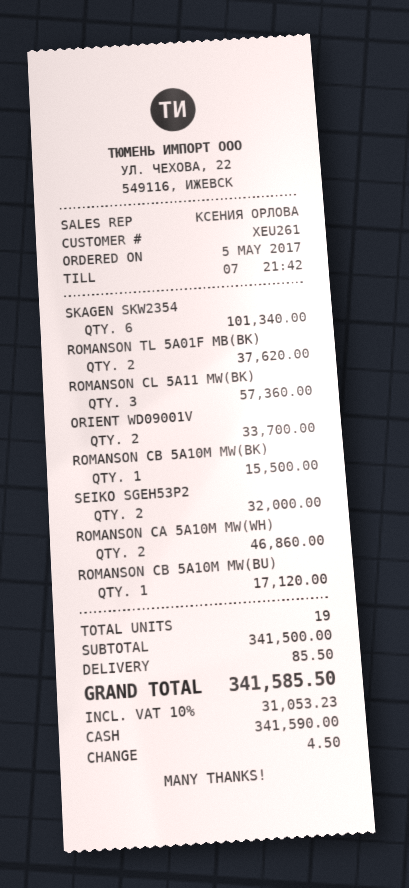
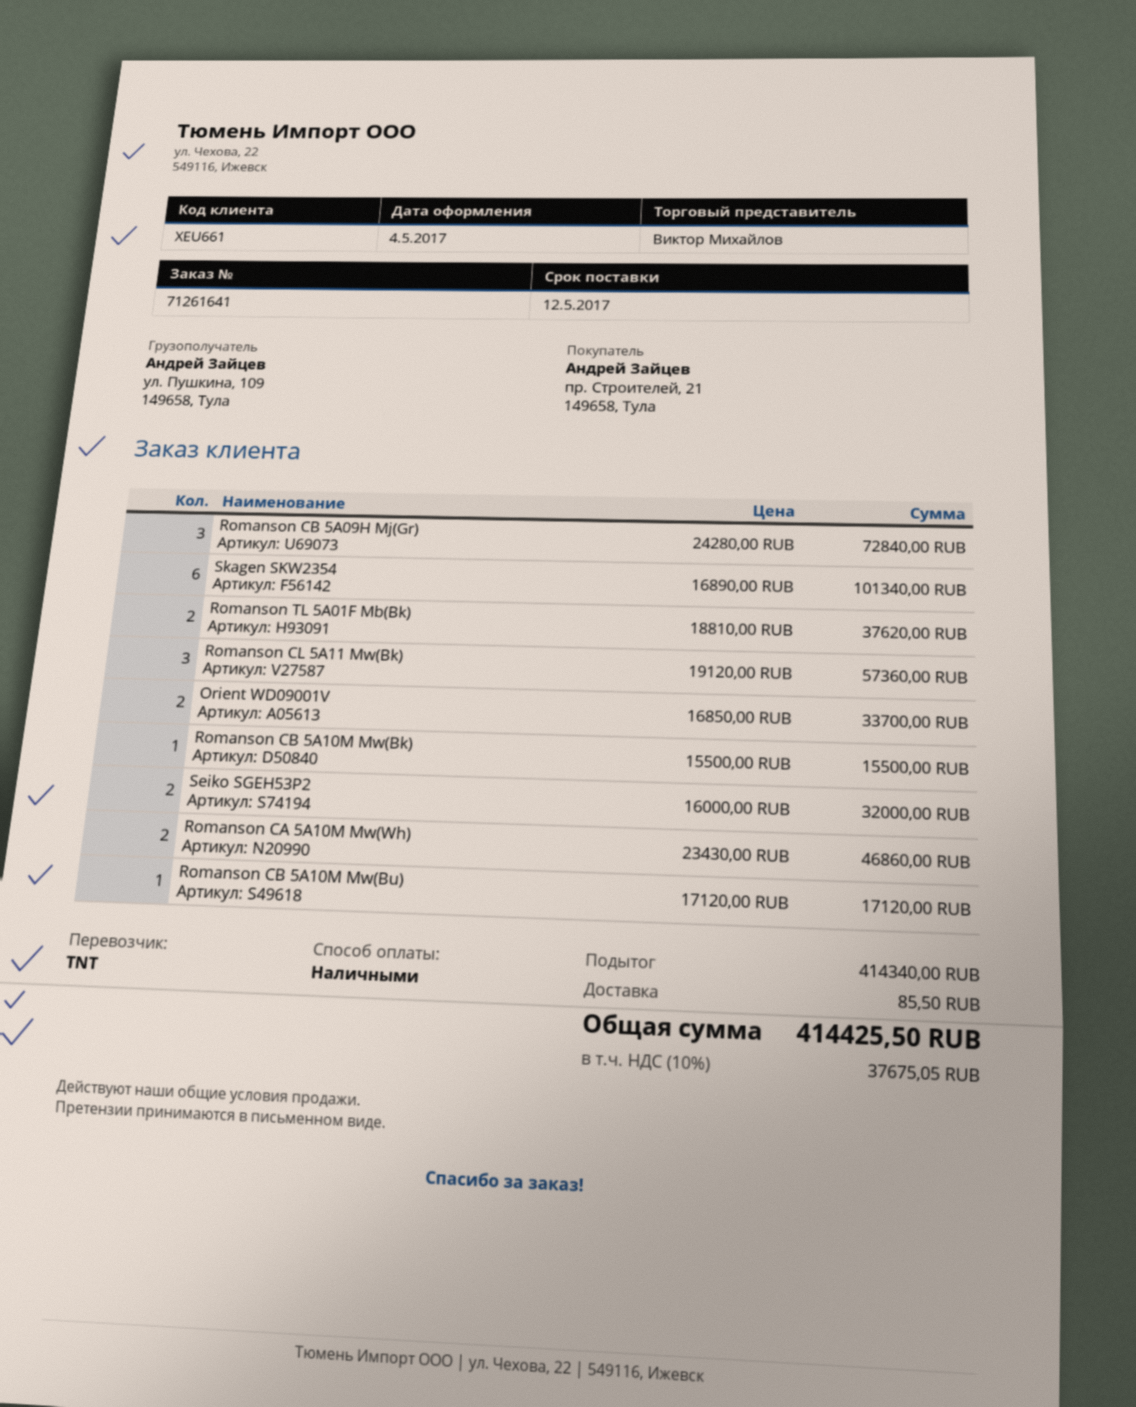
order date: 2017-05-05 -> 2017-05-04
customer number: XEU261 -> XEU661
sales rep: КСЕНИЯ ОРЛОВА -> Виктор Михайлов
Romanson CB 5A09H Mj(Gr): none -> 3 for 72840.00
subtotal: 341500.00 -> 414340.00
tax: 10% = 31053.23 -> 10% = 37675.05
total: 341585.50 -> 414425.50

